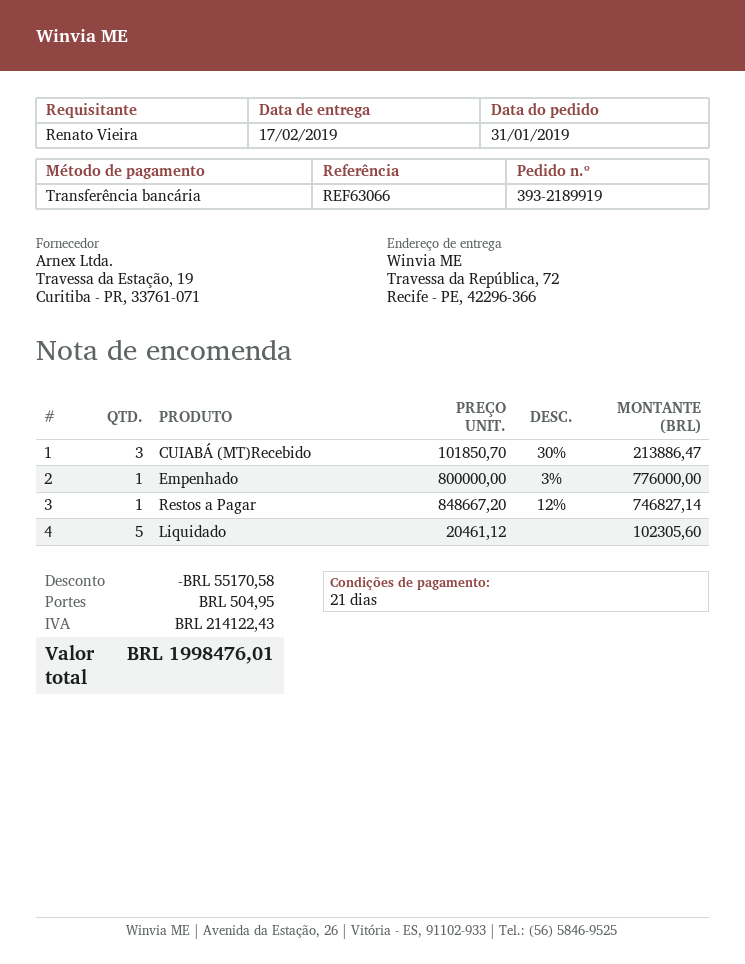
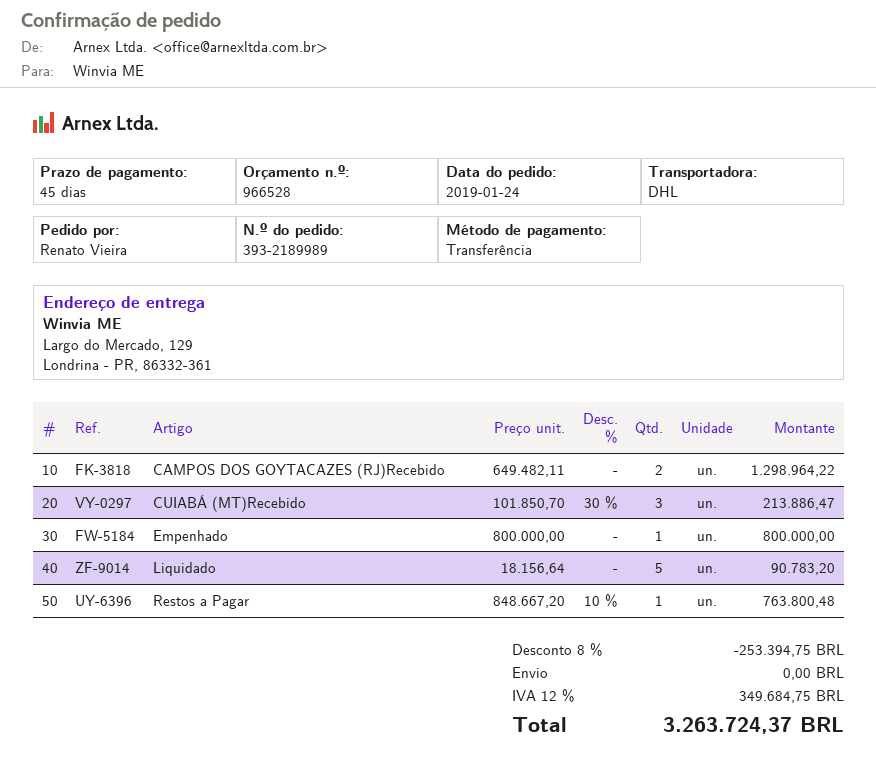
order number: 393-2189919 -> 393-2189989
order date: 2019-01-31 -> 2019-01-24
payment terms: 21 days -> 45 days
ship to: Travessa da República, 72, Recife - PE, 42296-366 -> Largo do Mercado, 129, Londrina - PR, 86332-361
Empenhado: 1 x 800000.00 - 3% = 776000.00 -> 1 x 800000.00 = 800000.00
Restos a Pagar: 1 x 848667.20 - 12% = 746827.14 -> 1 x 848667.20 - 10% = 763800.48
Liquidado: 5 x 20461.12 = 102305.60 -> 5 x 18156.64 = 90783.20
CAMPOS DOS GOYTACAZES (RJ)Recebido: none -> 2 x 649482.11 = 1298964.22
discount: 55170.58 -> 253394.75
shipping: 504.95 -> 0.00
tax: 214122.43 -> 349684.75
total: 1998476.01 -> 3263724.37

